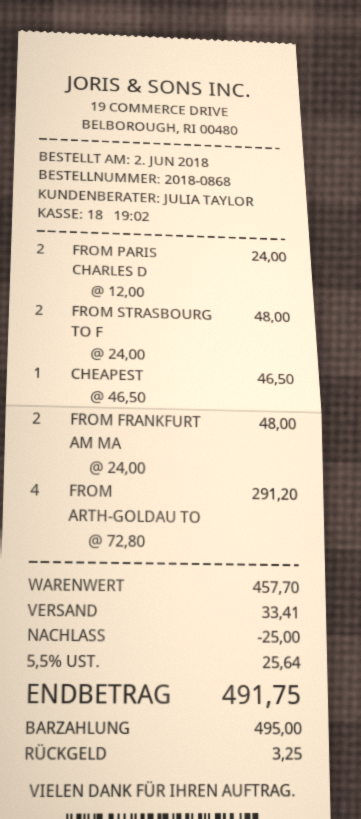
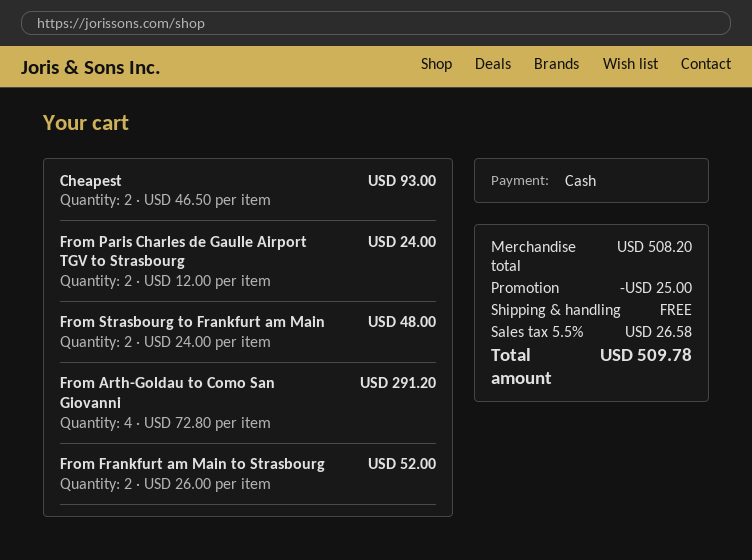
CHEAPEST: 1 x 46.50 = 46.50 -> 2 x 46.50 = 93.00
FROM FRANKFURT AM MA: 2 x 24.00 = 48.00 -> 2 x 26.00 = 52.00
subtotal: 457.70 -> 508.20
shipping: 33.41 -> 0.00
tax: 5.5% = 25.64 -> 5.5% = 26.58
total: 491.75 -> 509.78

